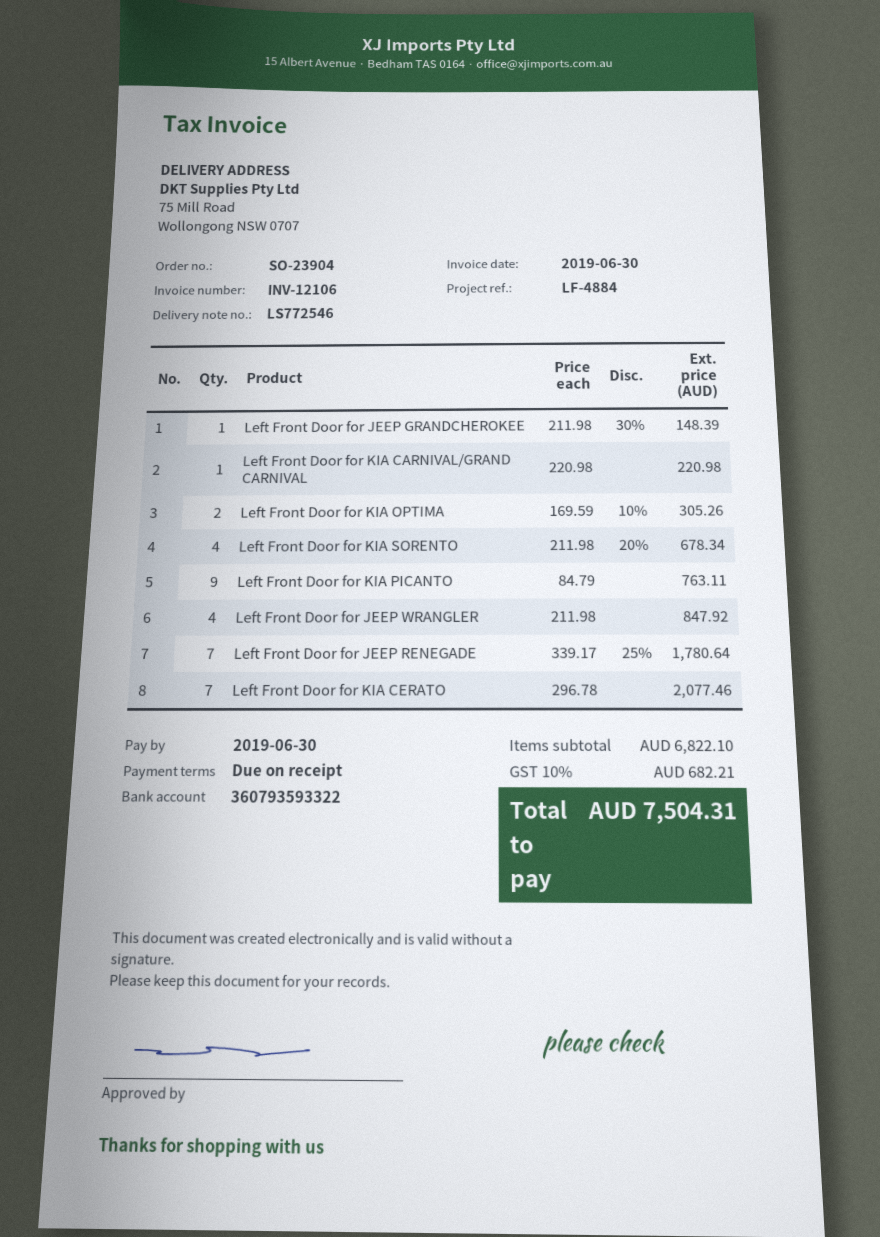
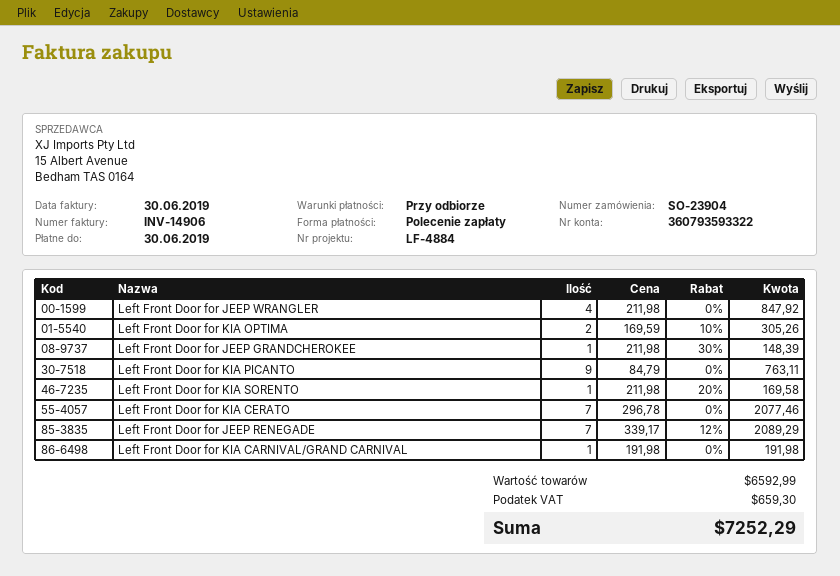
invoice number: INV-12106 -> INV-14906
Left Front Door for KIA CARNIVAL/GRAND CARNIVAL: 1 x 220.98 = 220.98 -> 1 x 191.98 = 191.98
Left Front Door for KIA SORENTO: 4 x 211.98 - 20% = 678.34 -> 1 x 211.98 - 20% = 169.58
Left Front Door for JEEP RENEGADE: 7 x 339.17 - 25% = 1780.64 -> 7 x 339.17 - 12% = 2089.29
subtotal: 6822.10 -> 6592.99
tax: 682.21 -> 659.30
total: 7504.31 -> 7252.29

